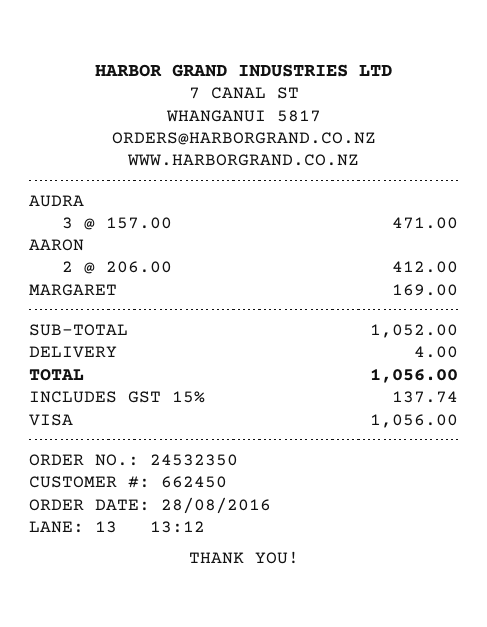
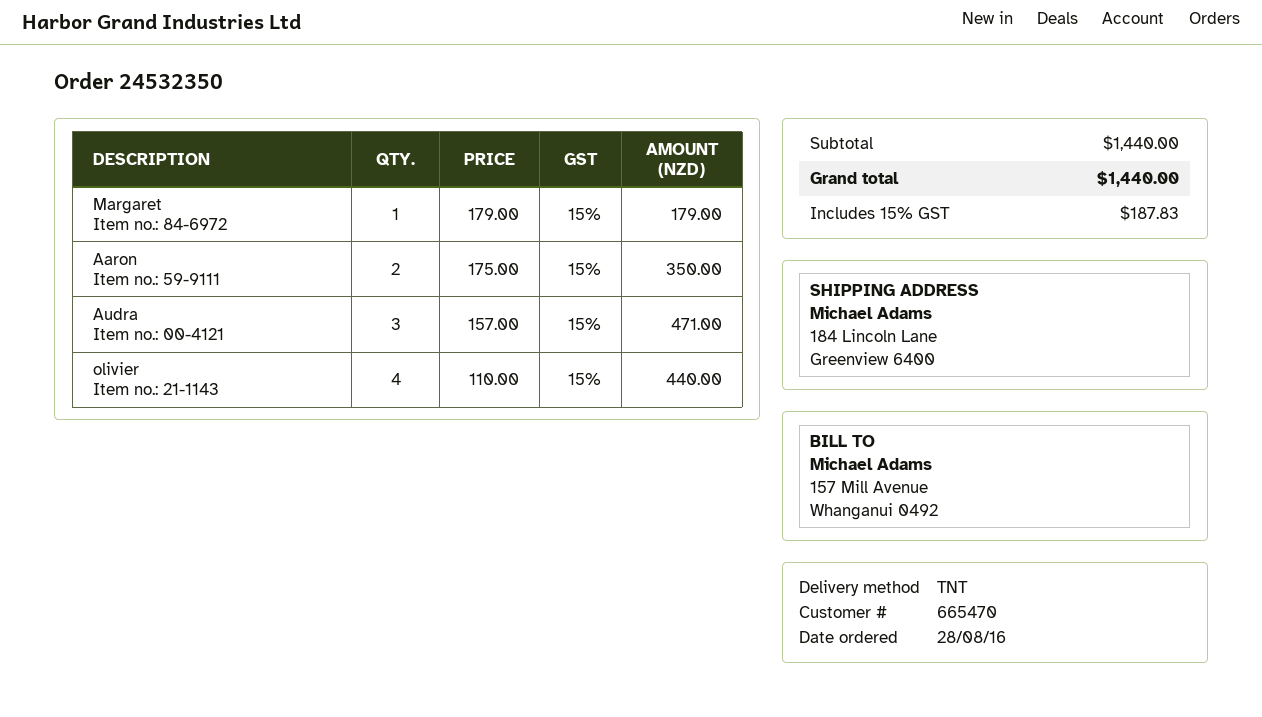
customer number: 662450 -> 665470
AARON: 2 x 206.00 = 412.00 -> 2 x 175.00 = 350.00
MARGARET: 1 x 169.00 = 169.00 -> 1 x 179.00 = 179.00
olivier: none -> 4 x 110.00 = 440.00
subtotal: 1052.00 -> 1440.00
shipping: 4.00 -> none
tax: 15% = 137.74 -> 15% = 187.83
total: 1056.00 -> 1440.00

